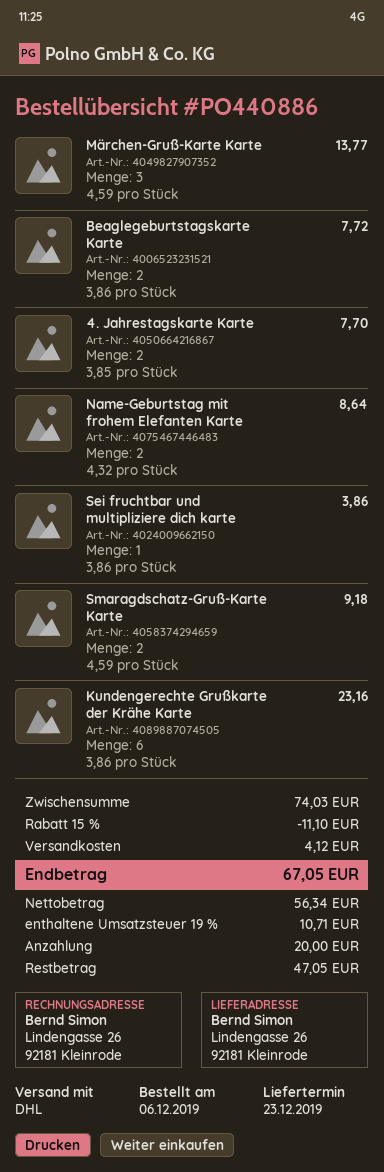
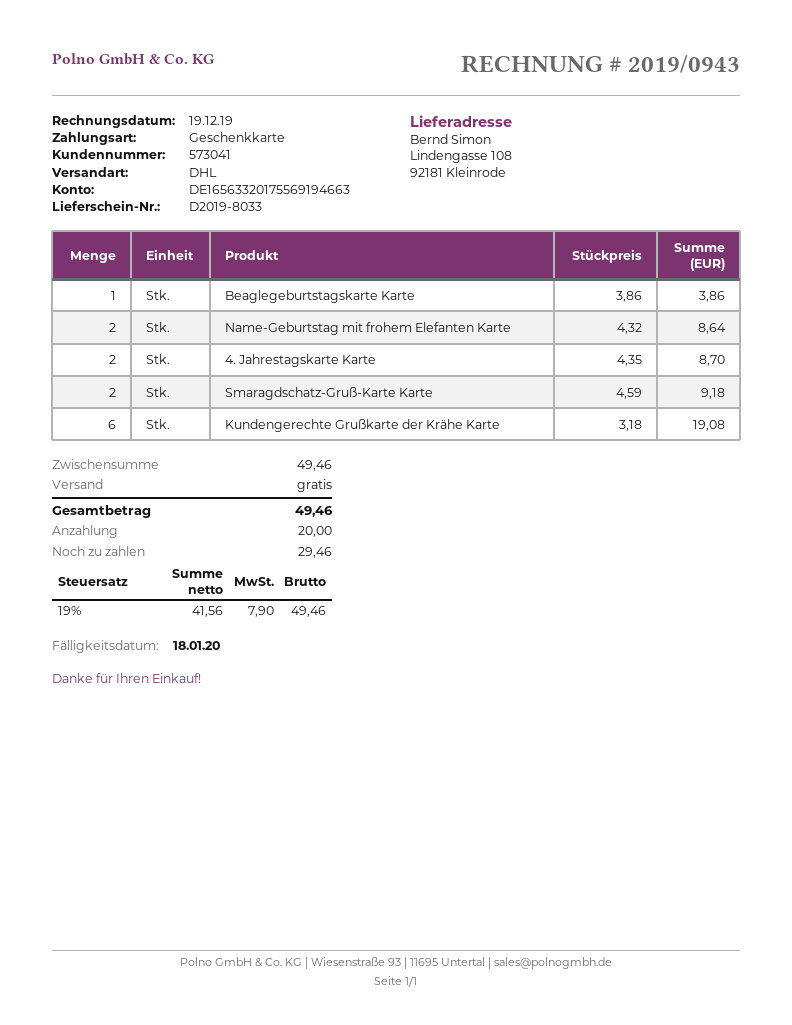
ship to: Lindengasse 26, 92181 Kleinrode -> Lindengasse 108, 92181 Kleinrode
Märchen-Gruß-Karte Karte: 3 x 4.59 = 13.77 -> none
Beaglegeburtstagskarte Karte: 2 x 3.86 = 7.72 -> 1 x 3.86 = 3.86
4. Jahrestagskarte Karte: 2 x 3.85 = 7.70 -> 2 x 4.35 = 8.70
Sei fruchtbar und multipliziere dich karte: 1 x 3.86 = 3.86 -> none
Kundengerechte Grußkarte der Krähe Karte: 6 x 3.86 = 23.16 -> 6 x 3.18 = 19.08
subtotal: 74.03 -> 49.46
discount: 15% = 11.10 -> none
shipping: 4.12 -> 0.00
net: 56.34 -> 41.56
tax: 19% = 10.71 -> 19% = 7.90
total: 67.05 -> 49.46
balance: 47.05 -> 29.46

